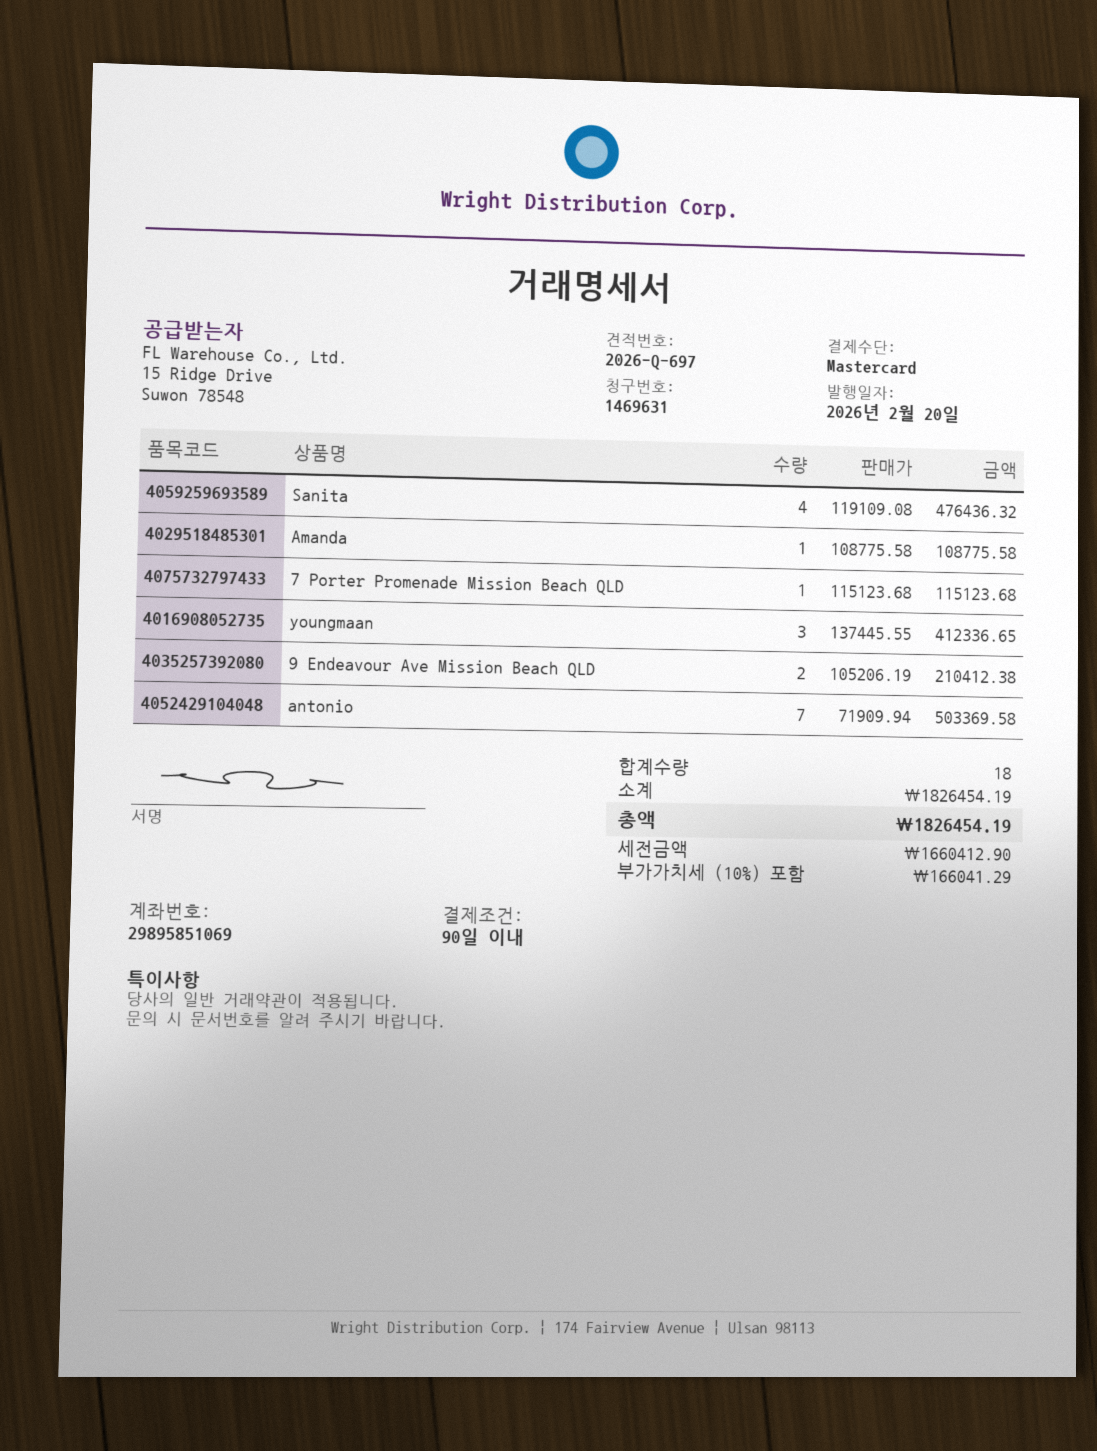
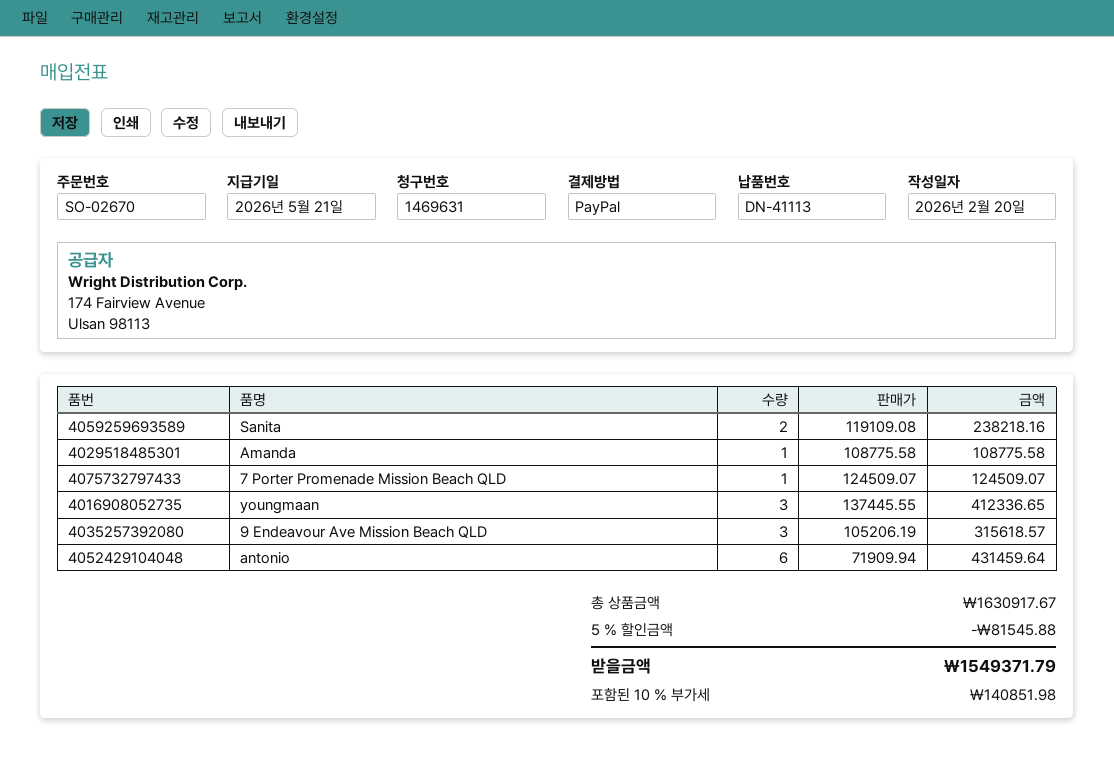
payment method: Mastercard -> PayPal
Sanita: 4 x 119109.08 = 476436.32 -> 2 x 119109.08 = 238218.16
7 Porter Promenade Mission Beach QLD: 1 x 115123.68 = 115123.68 -> 1 x 124509.07 = 124509.07
9 Endeavour Ave Mission Beach QLD: 2 x 105206.19 = 210412.38 -> 3 x 105206.19 = 315618.57
antonio: 7 x 71909.94 = 503369.58 -> 6 x 71909.94 = 431459.64
subtotal: 1826454.19 -> 1630917.67
discount: none -> 5% = 81545.88
tax: 10% = 166041.29 -> 10% = 140851.98
total: 1826454.19 -> 1549371.79

